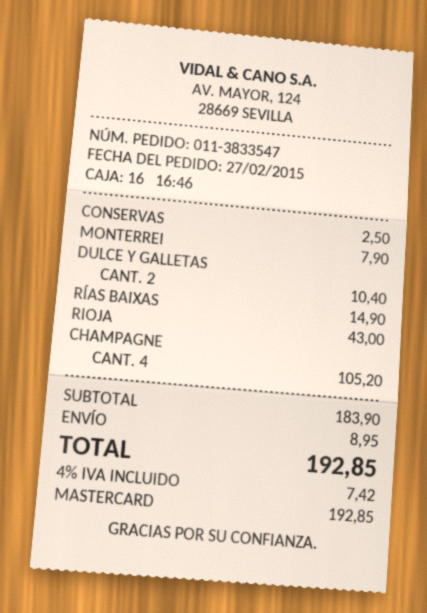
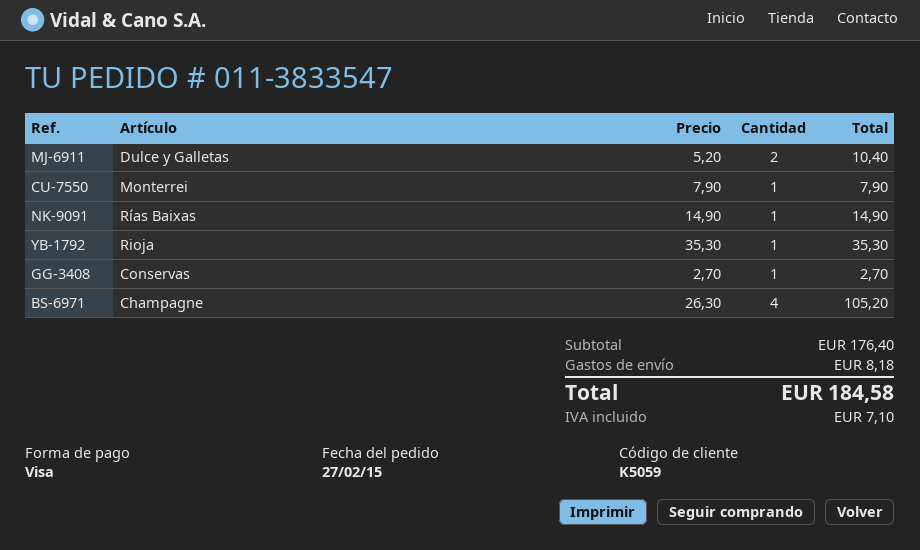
payment method: Mastercard -> Visa
CONSERVAS: 1 for 2.50 -> 1 for 2.70
RIOJA: 1 for 43.00 -> 1 for 35.30
subtotal: 183.90 -> 176.40
shipping: 8.95 -> 8.18
tax: 7.42 -> 7.10
total: 192.85 -> 184.58

